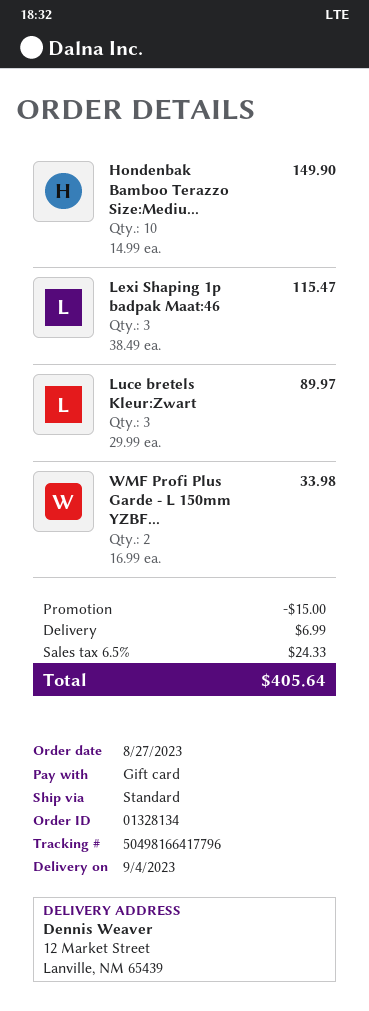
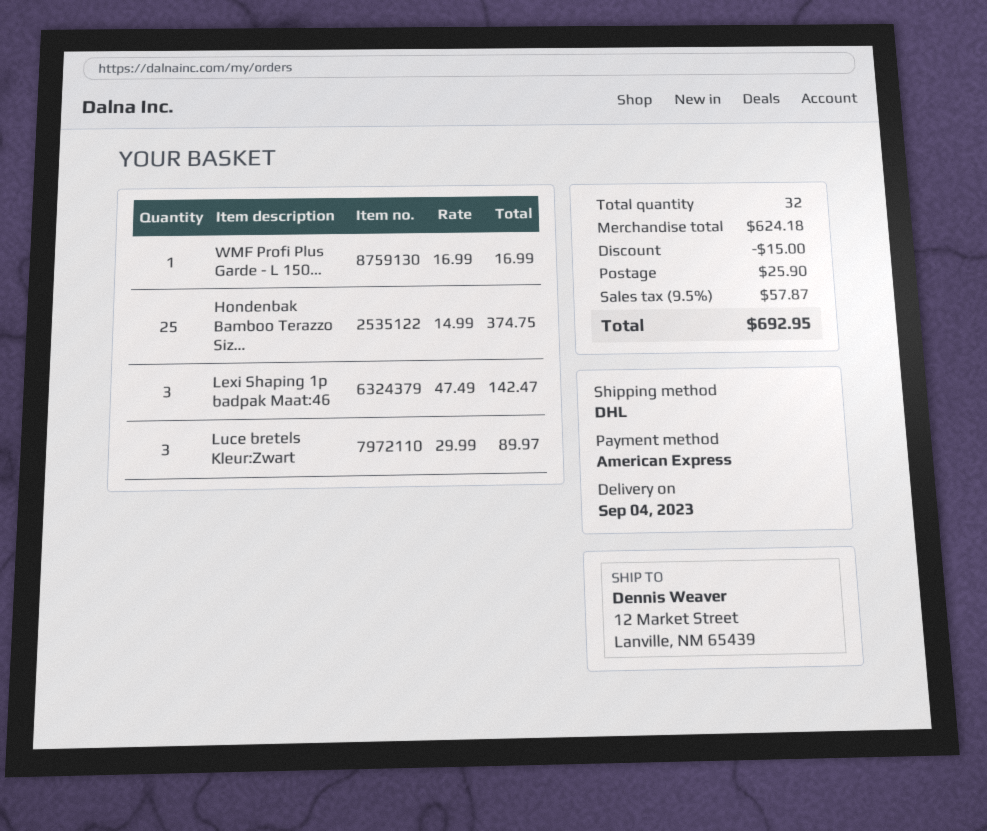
payment method: gift card -> American Express
shipping method: standard -> DHL
Hondenbak Bamboo Terazzo Size:Mediu...: 10 x 14.99 = 149.90 -> 25 x 14.99 = 374.75
Lexi Shaping 1p badpak Maat:46: 3 x 38.49 = 115.47 -> 3 x 47.49 = 142.47
WMF Profi Plus Garde - L 150mm YZBF...: 2 x 16.99 = 33.98 -> 1 x 16.99 = 16.99
shipping: 6.99 -> 25.90
tax: 6.5% = 24.33 -> 9.5% = 57.87
total: 405.64 -> 692.95

